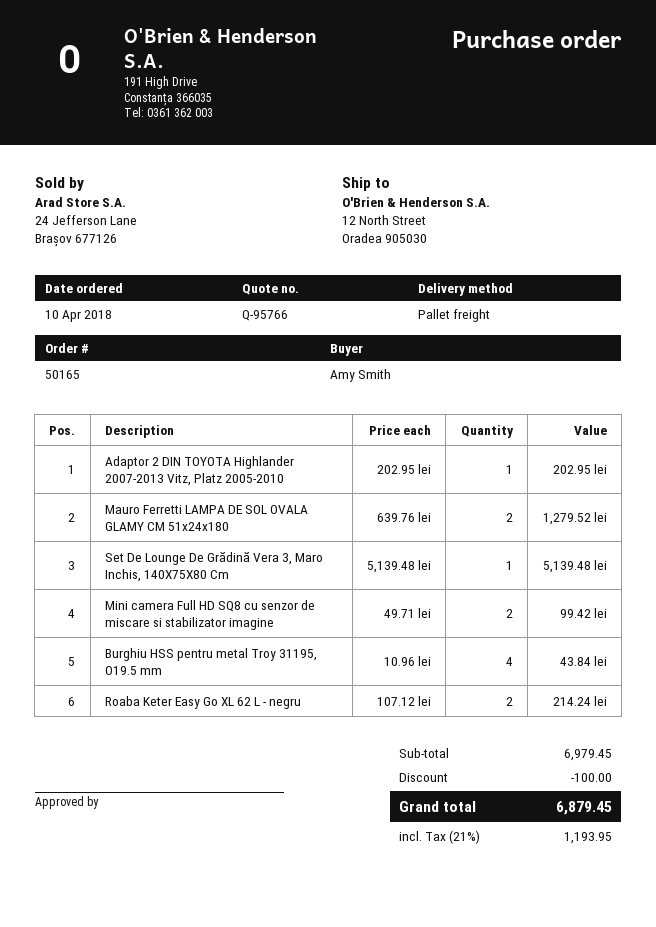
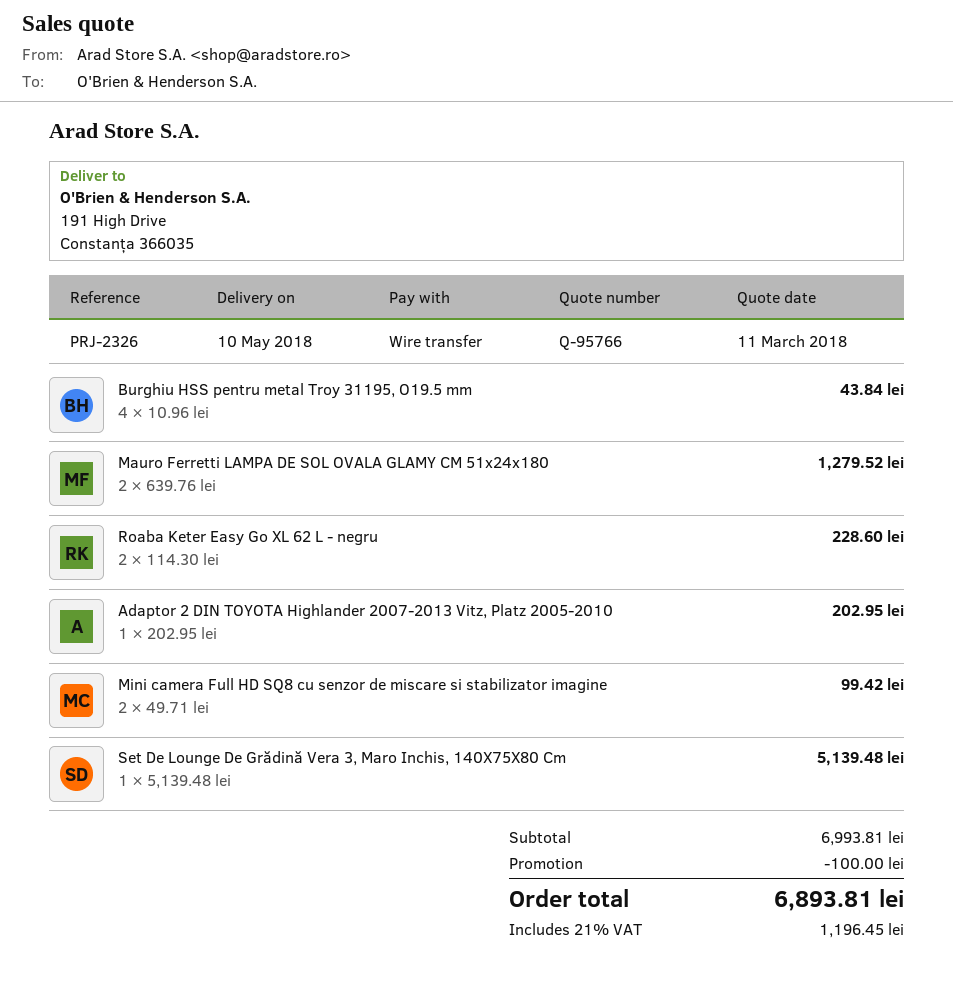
ship to: 12 North Street, Oradea 905030 -> 191 High Drive, Constanța 366035
Roaba Keter Easy Go XL 62 L - negru: 2 x 107.12 = 214.24 -> 2 x 114.30 = 228.60
subtotal: 6979.45 -> 6993.81
tax: 21% = 1193.95 -> 21% = 1196.45
total: 6879.45 -> 6893.81

